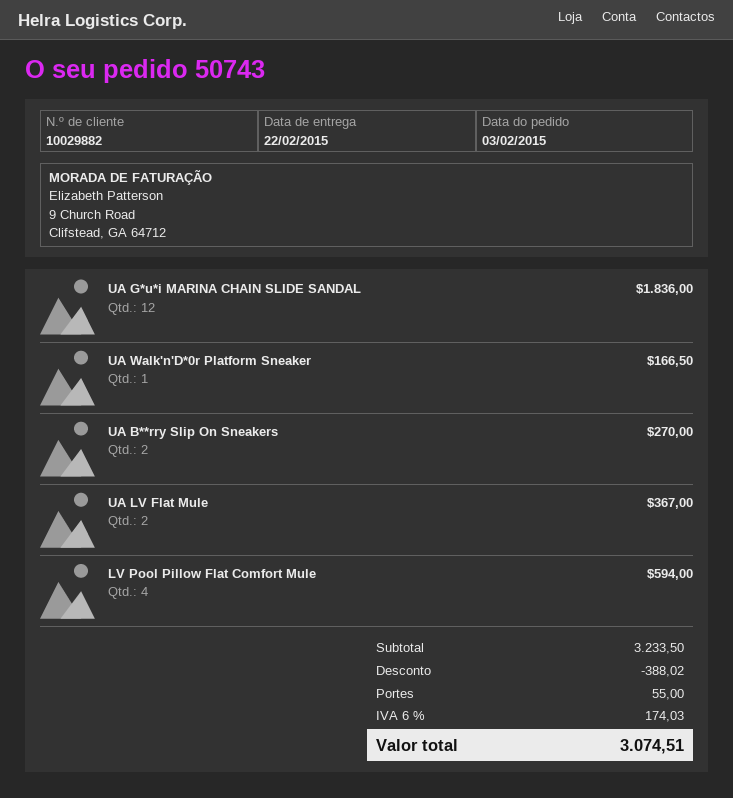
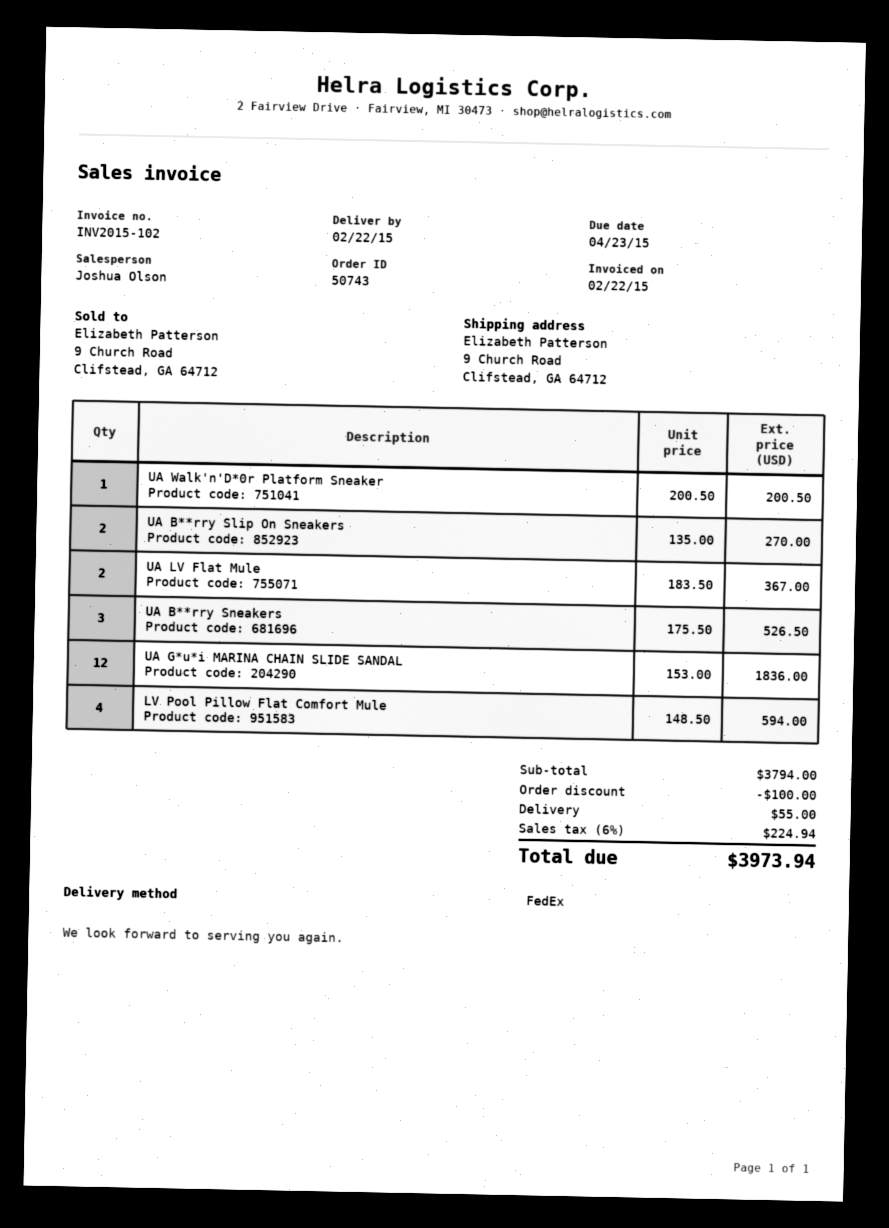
UA Walk'n'D*0r Platform Sneaker: 1 for 166.50 -> 1 for 200.50
UA B**rry Sneakers: none -> 3 for 526.50
subtotal: 3233.50 -> 3794.00
discount: 388.02 -> 100.00
tax: 6% = 174.03 -> 6% = 224.94
total: 3074.51 -> 3973.94

